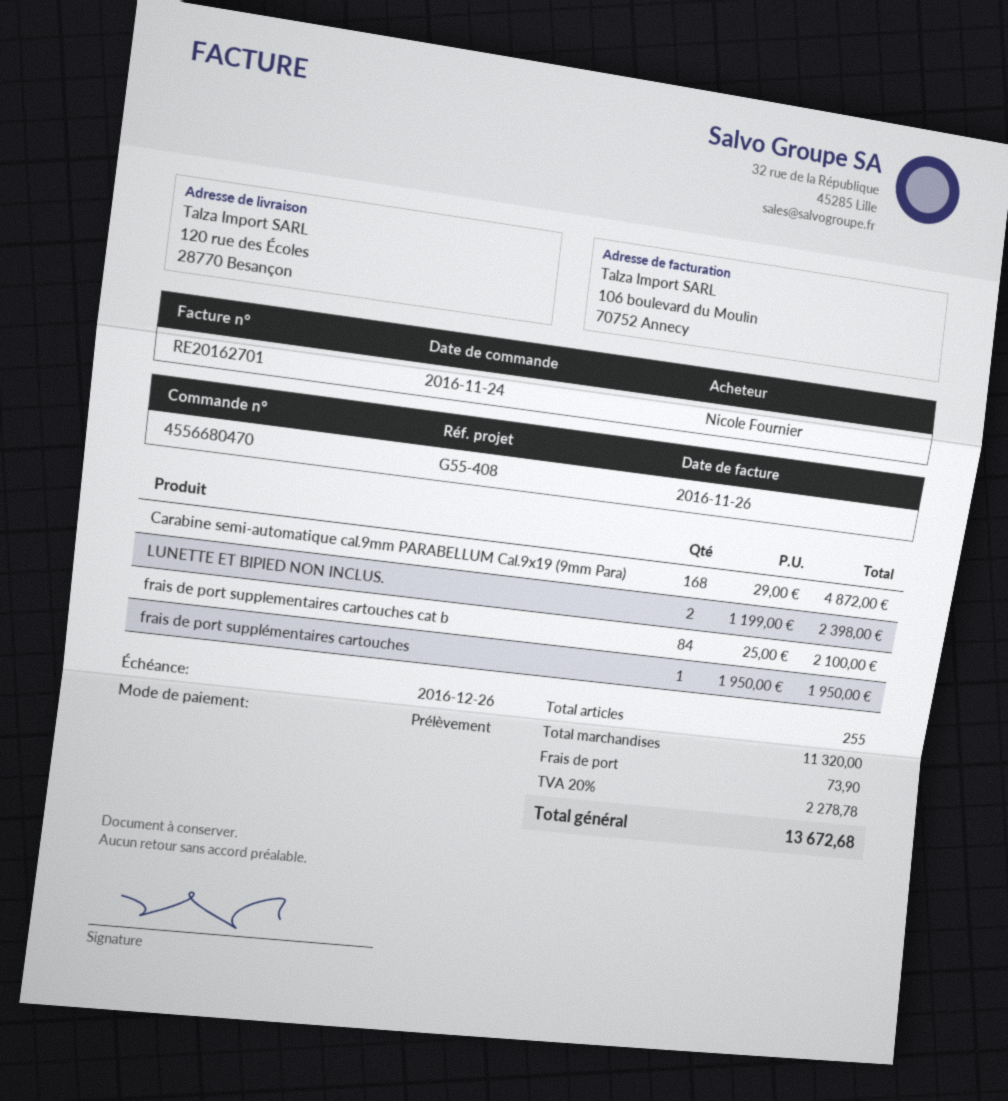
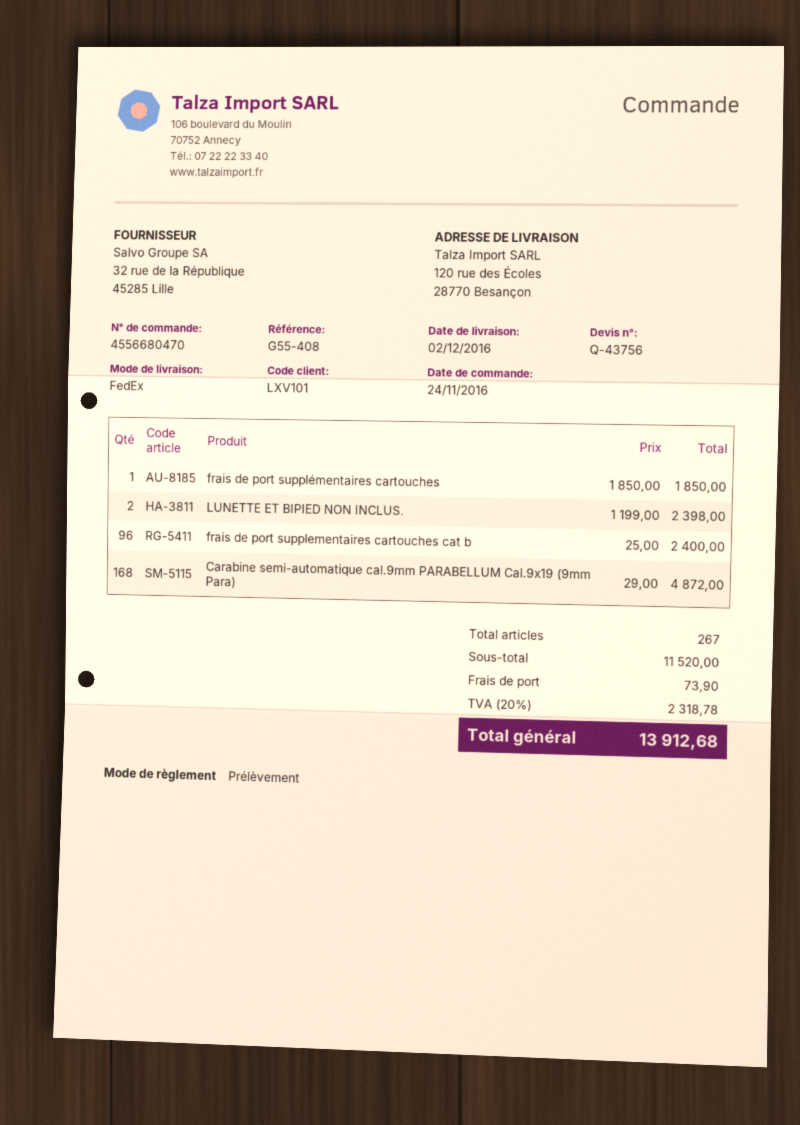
frais de port supplementaires cartouches cat b: 84 x 25.00 = 2100.00 -> 96 x 25.00 = 2400.00
frais de port supplémentaires cartouches: 1 x 1950.00 = 1950.00 -> 1 x 1850.00 = 1850.00
total quantity: 255 -> 267
subtotal: 11320.00 -> 11520.00
tax: 20% = 2278.78 -> 20% = 2318.78
total: 13672.68 -> 13912.68

